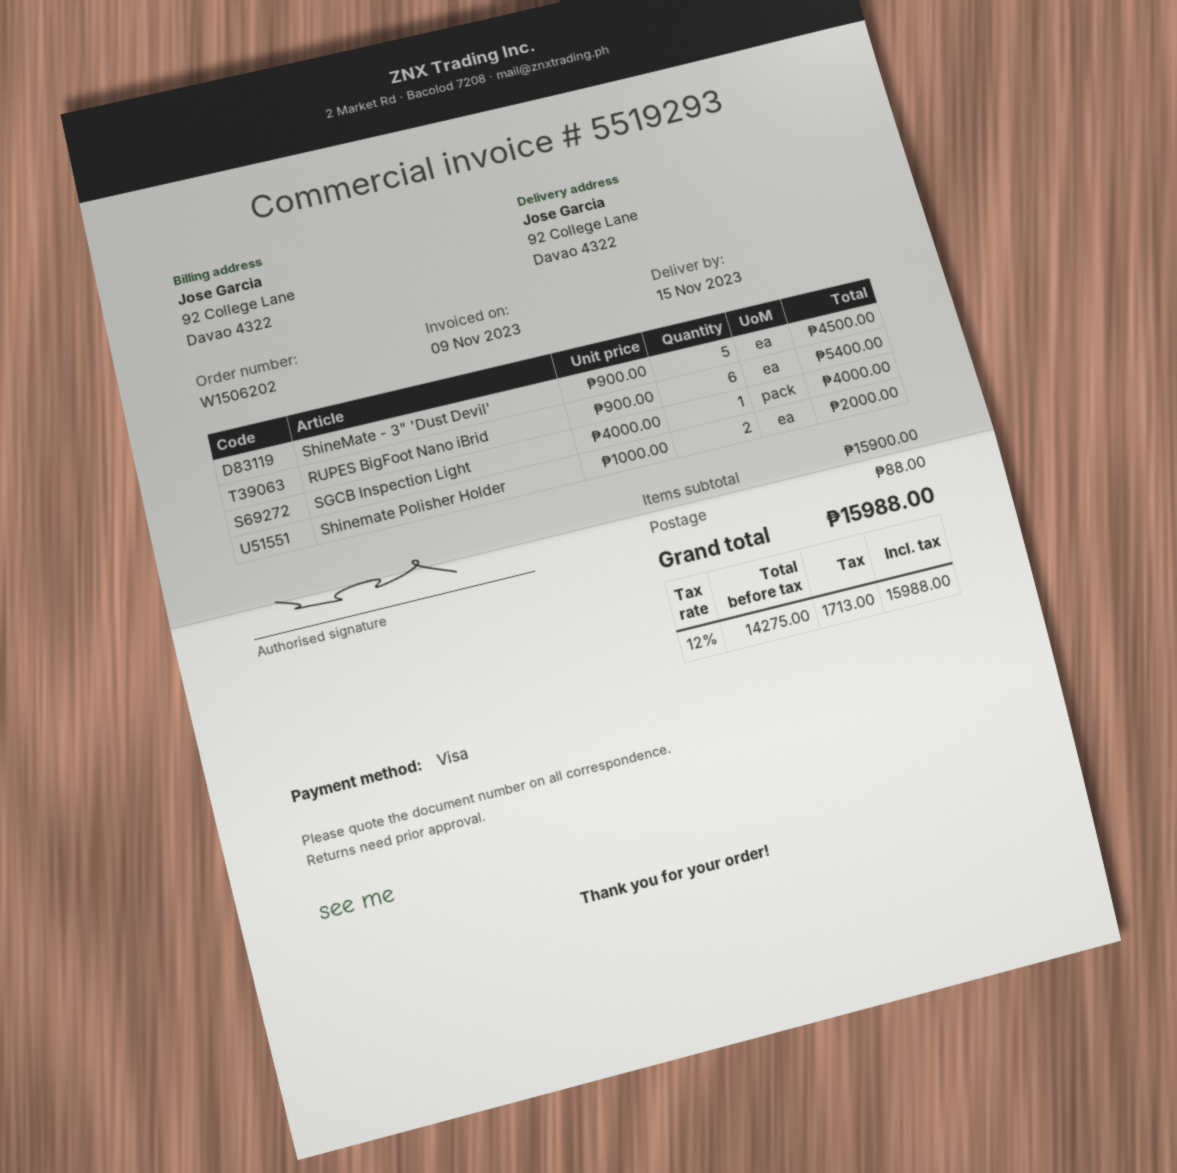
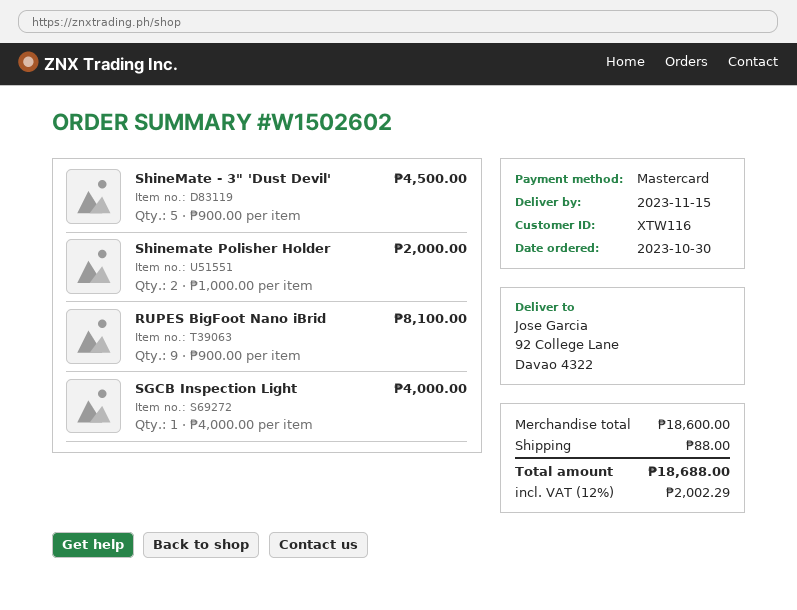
order number: W1506202 -> W1502602
payment method: Visa -> Mastercard
RUPES BigFoot Nano iBrid: 6 x 900.00 = 5400.00 -> 9 x 900.00 = 8100.00
subtotal: 15900.00 -> 18600.00
tax: 12% = 1713.00 -> 12% = 2002.29
total: 15988.00 -> 18688.00

